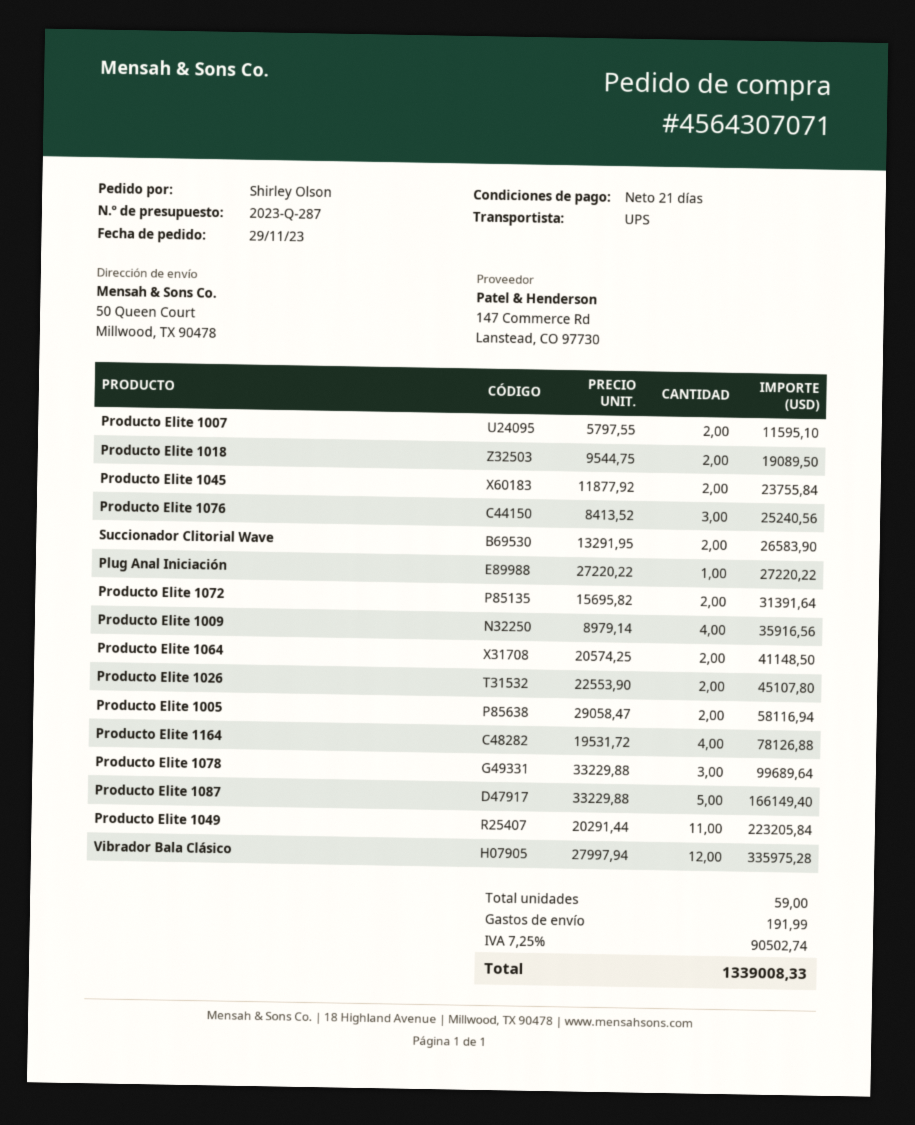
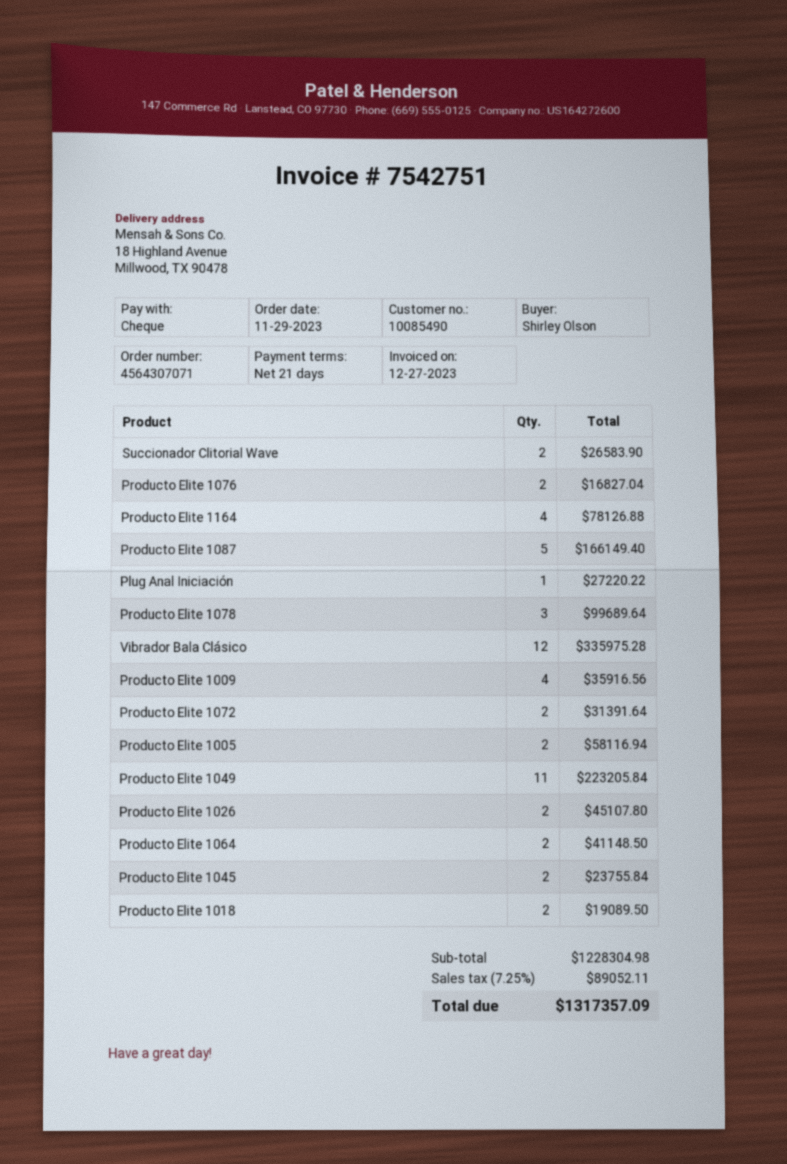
ship to: 50 Queen Court, Millwood, TX 90478 -> 18 Highland Avenue, Millwood, TX 90478
Producto Elite 1007: 2 for 11595.10 -> none
Producto Elite 1076: 3 for 25240.56 -> 2 for 16827.04
shipping: 191.99 -> none
tax: 7.25% = 90502.74 -> 7.25% = 89052.11
total: 1339008.33 -> 1317357.09

